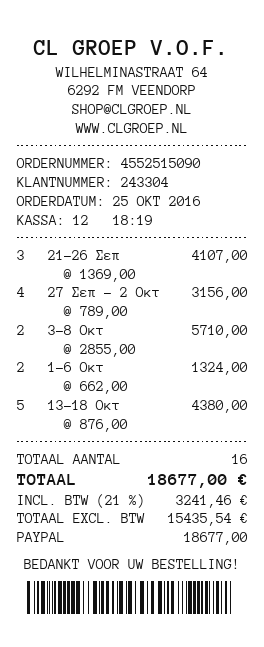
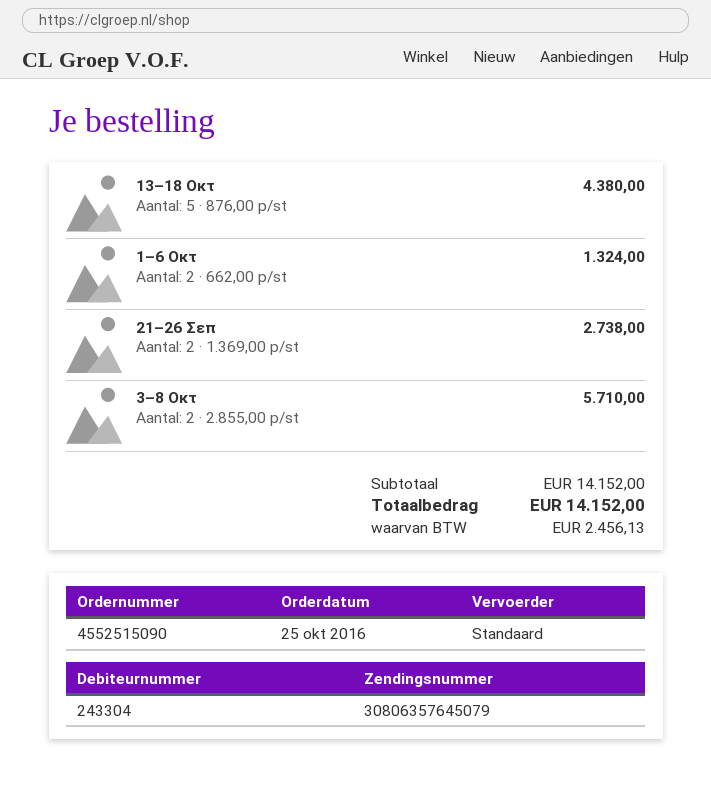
21–26 Σεπ: 3 x 1369.00 = 4107.00 -> 2 x 1369.00 = 2738.00
27 Σεπ – 2 Οκτ: 4 x 789.00 = 3156.00 -> none
tax: 3241.46 -> 2456.13
total: 18677.00 -> 14152.00

